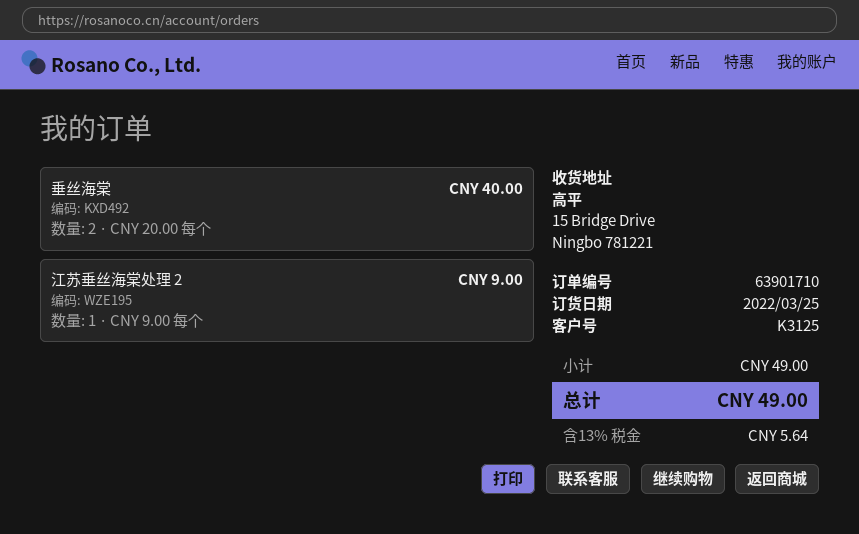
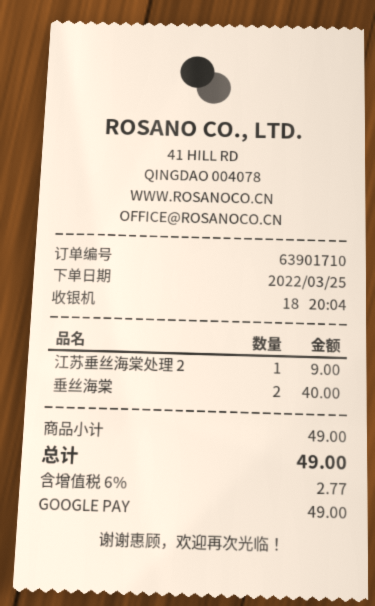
tax: 13% = 5.64 -> 6% = 2.77

